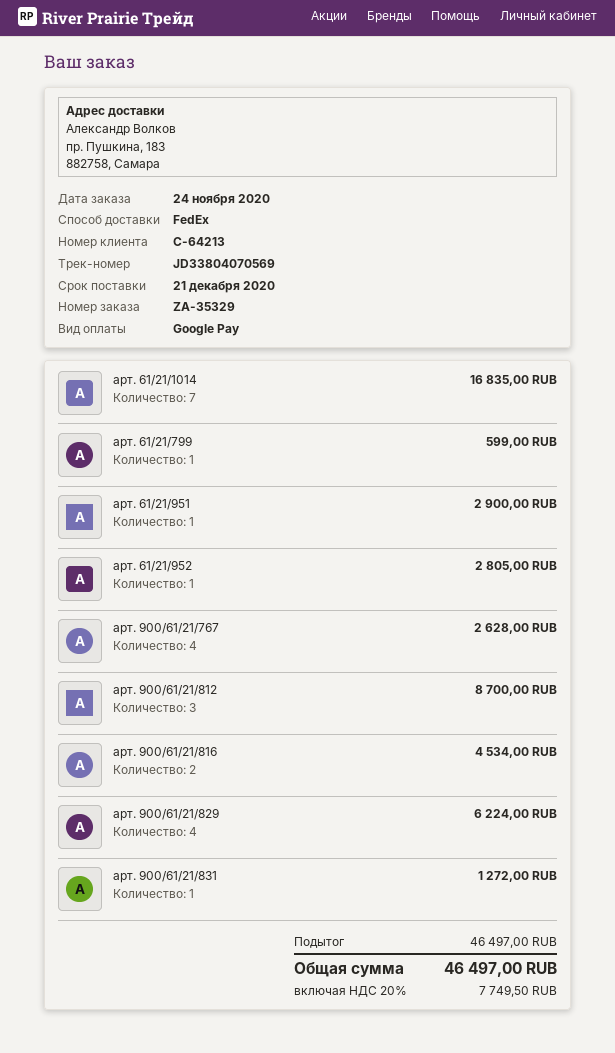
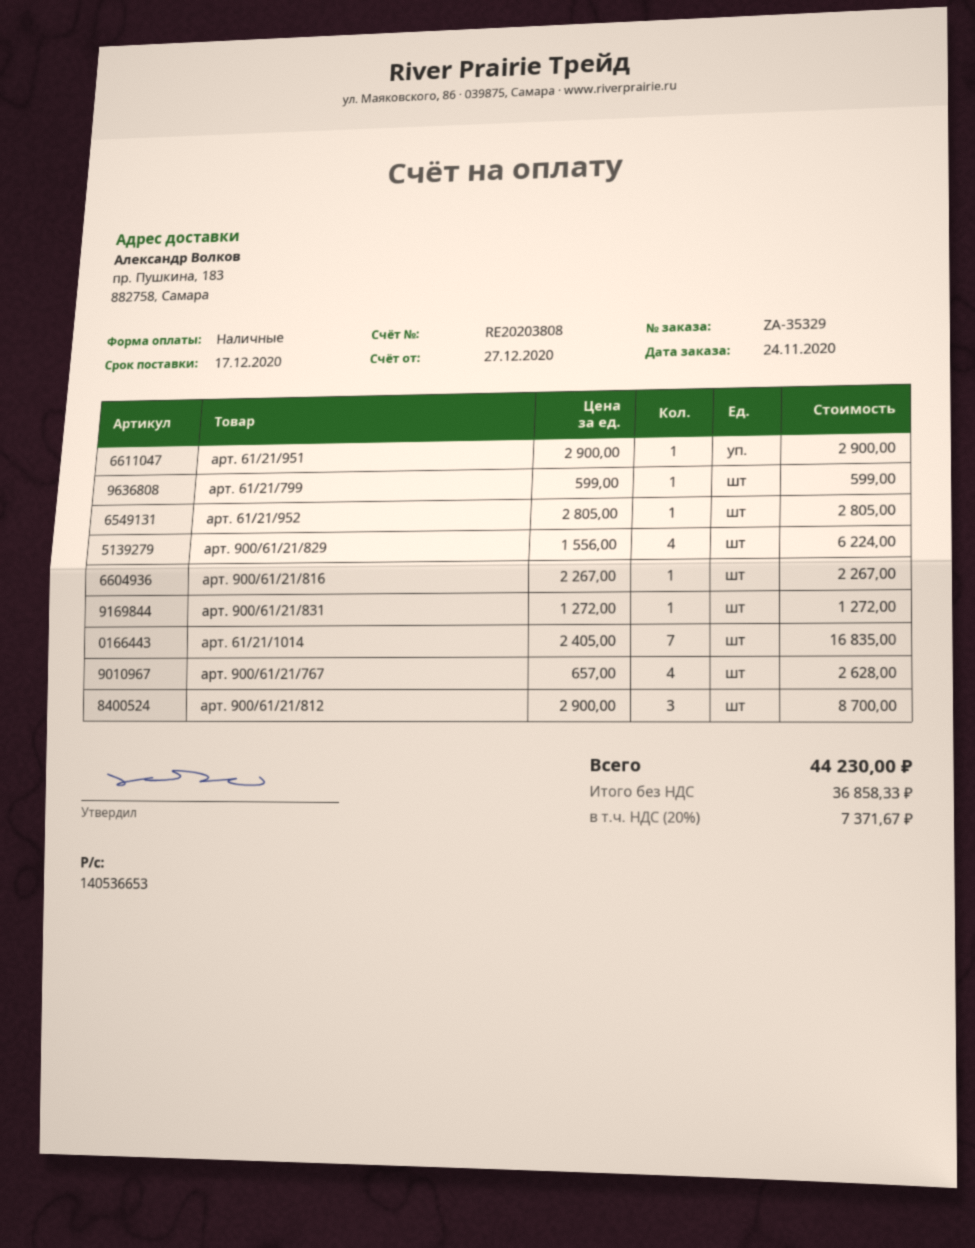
delivery date: 2020-12-21 -> 2020-12-17
payment method: Google Pay -> cash
арт. 900/61/21/816: 2 for 4534.00 -> 1 for 2267.00
tax: 20% = 7749.50 -> 20% = 7371.67
total: 46497.00 -> 44230.00

